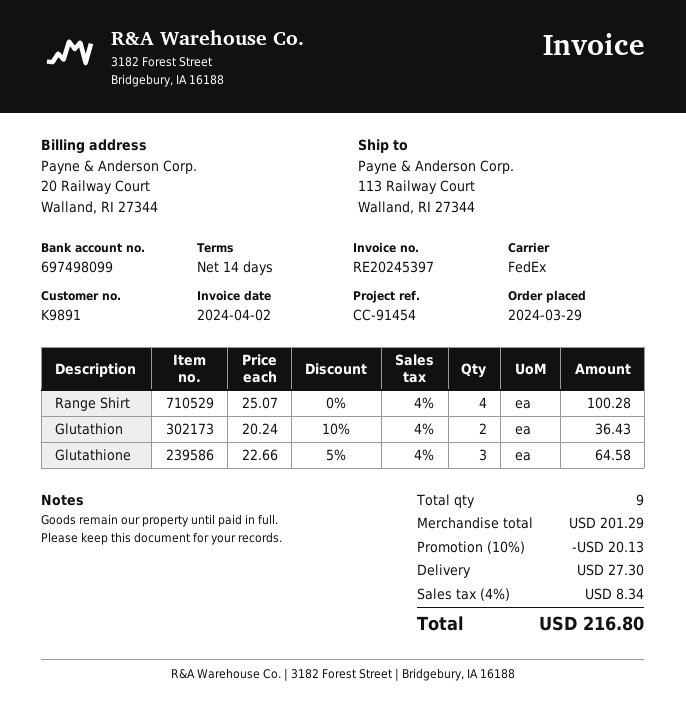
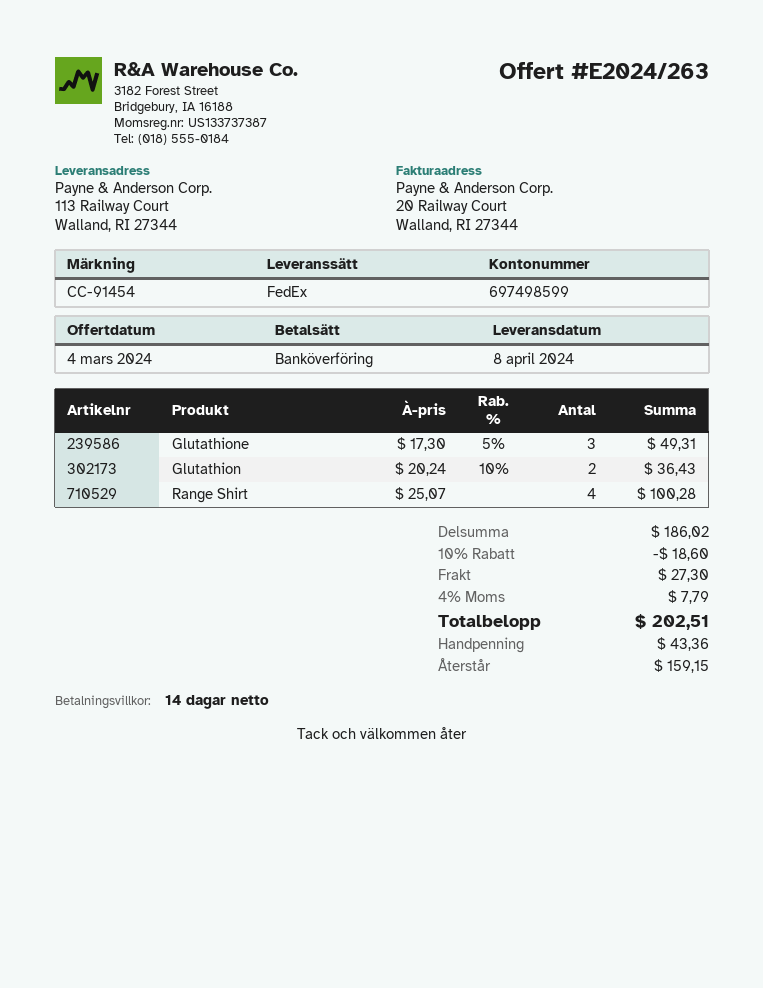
bank account: 697498099 -> 697498599
Glutathione: 3 x 22.66 - 5% = 64.58 -> 3 x 17.30 - 5% = 49.31
subtotal: 201.29 -> 186.02
discount: 10% = 20.13 -> 10% = 18.60
tax: 4% = 8.34 -> 4% = 7.79
total: 216.80 -> 202.51

